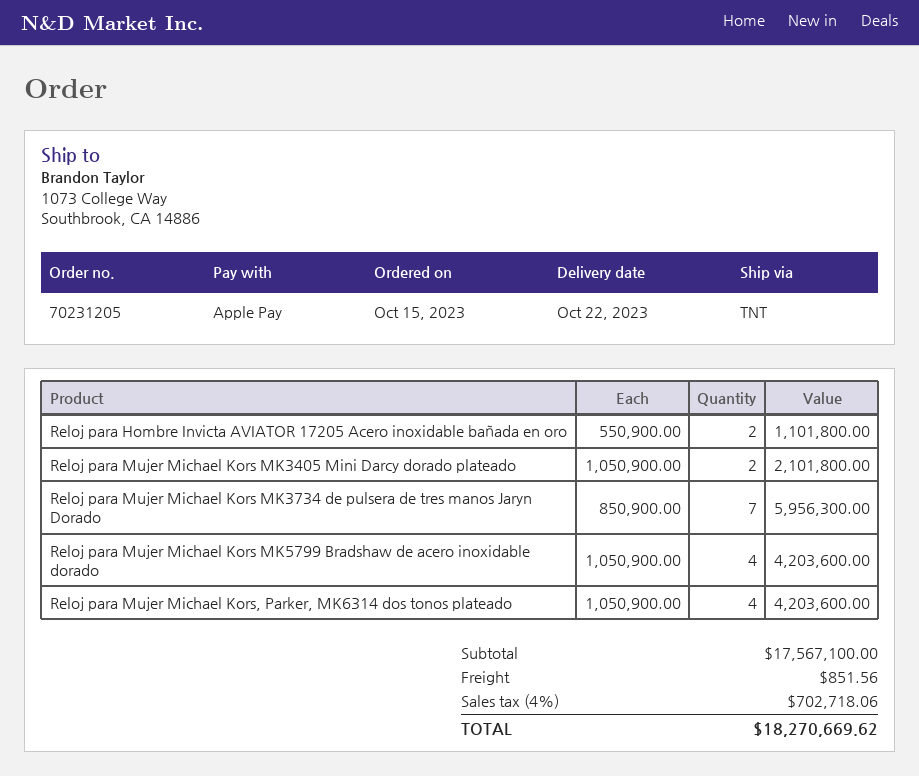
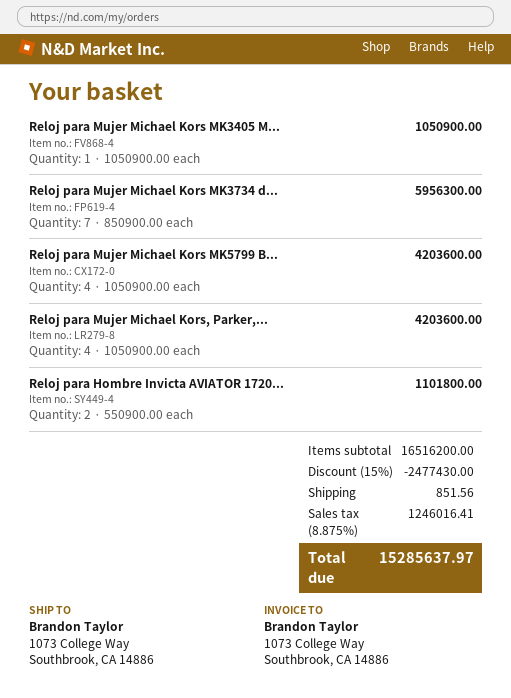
Reloj para Mujer Michael Kors MK3405 Mini Darcy dorado plateado: 2 x 1050900.00 = 2101800.00 -> 1 x 1050900.00 = 1050900.00
subtotal: 17567100.00 -> 16516200.00
discount: none -> 15% = 2477430.00
tax: 4% = 702718.06 -> 8.875% = 1246016.41
total: 18270669.62 -> 15285637.97

